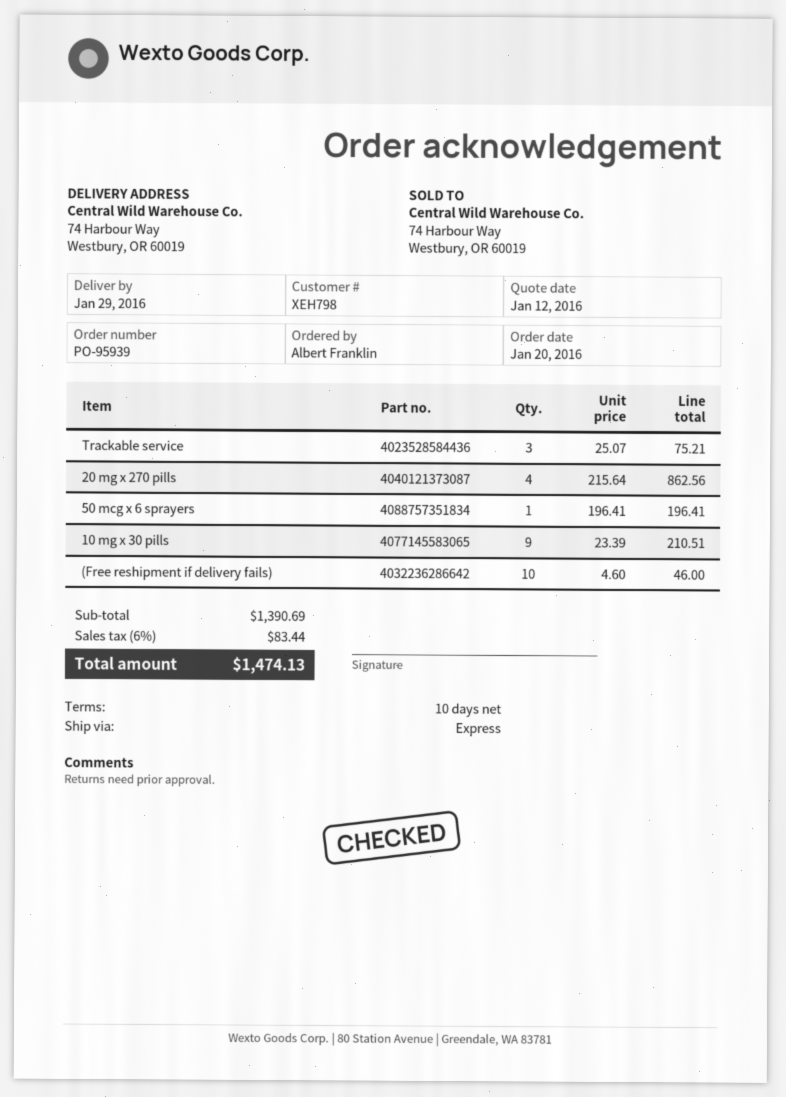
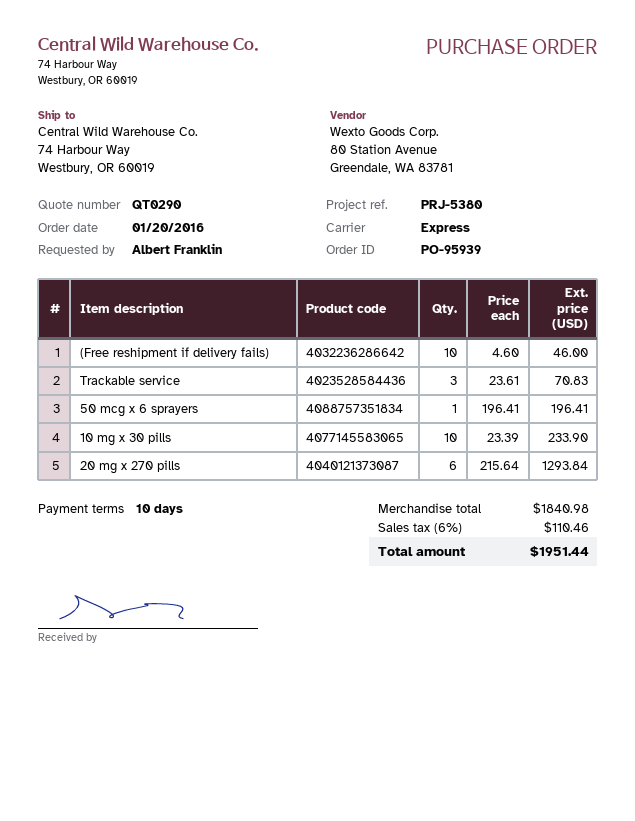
Trackable service: 3 x 25.07 = 75.21 -> 3 x 23.61 = 70.83
20 mg x 270 pills: 4 x 215.64 = 862.56 -> 6 x 215.64 = 1293.84
10 mg x 30 pills: 9 x 23.39 = 210.51 -> 10 x 23.39 = 233.90
subtotal: 1390.69 -> 1840.98
tax: 6% = 83.44 -> 6% = 110.46
total: 1474.13 -> 1951.44

